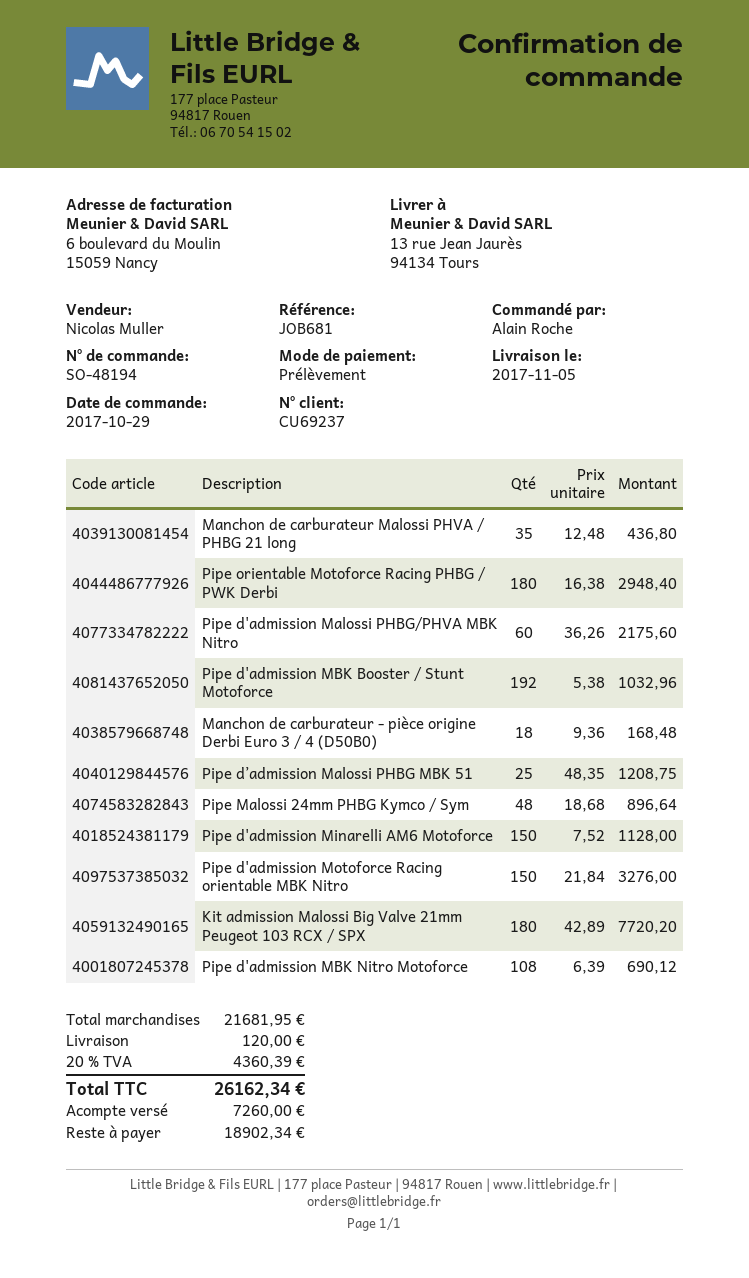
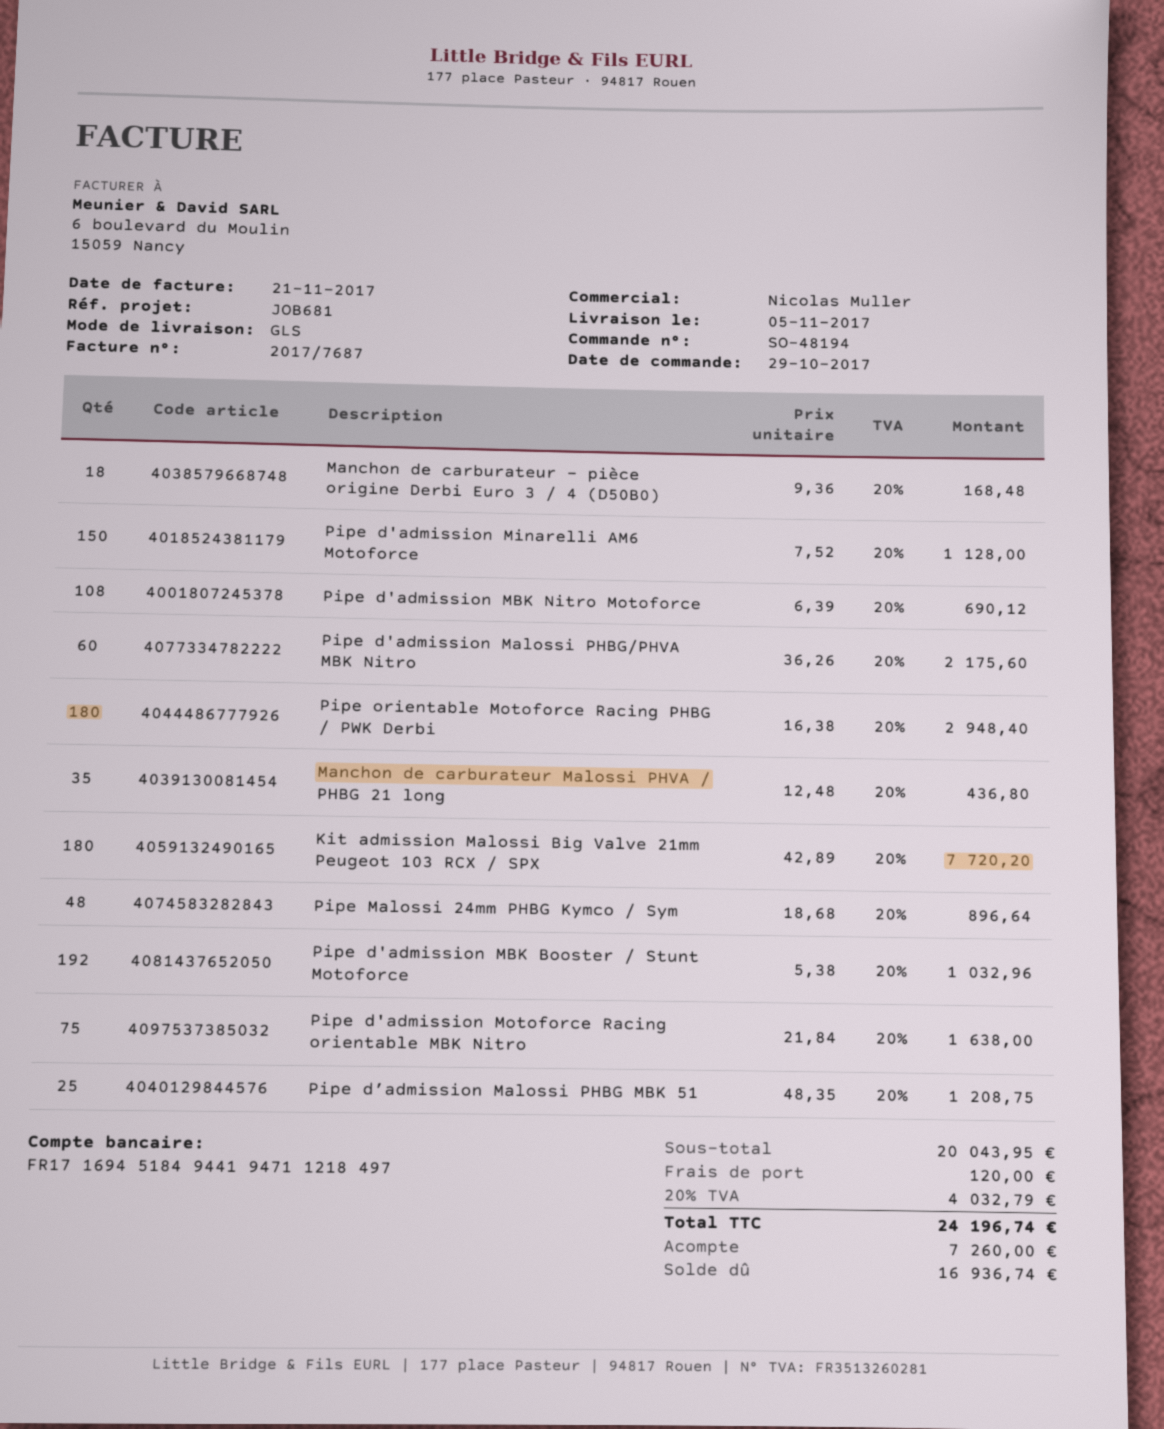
Pipe d'admission Motoforce Racing orientable MBK Nitro: 150 x 21.84 = 3276.00 -> 75 x 21.84 = 1638.00
subtotal: 21681.95 -> 20043.95
tax: 20% = 4360.39 -> 20% = 4032.79
total: 26162.34 -> 24196.74
balance: 18902.34 -> 16936.74

